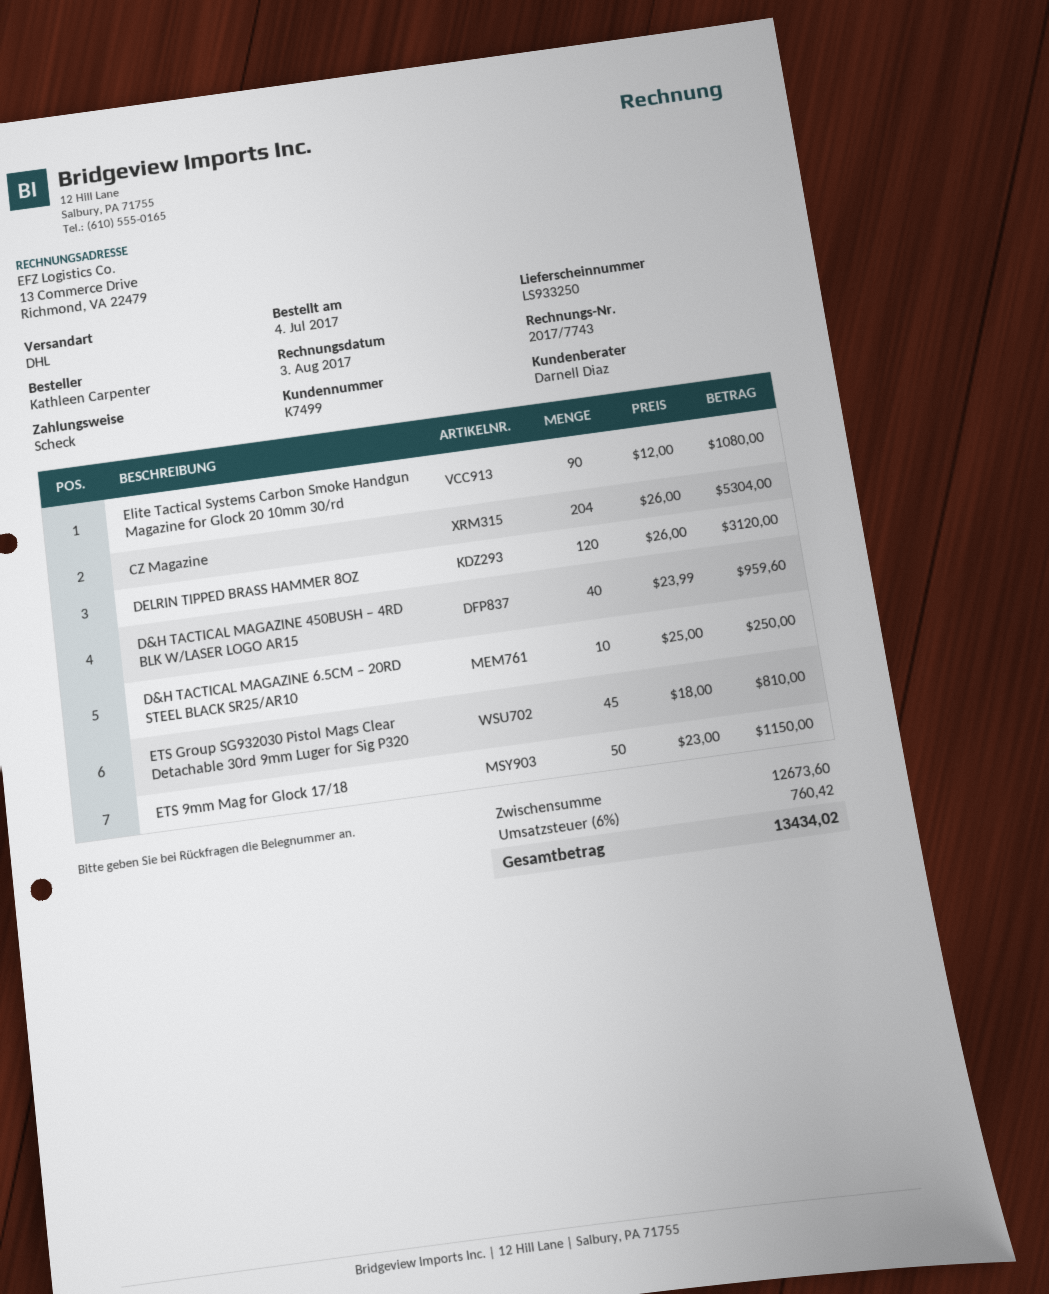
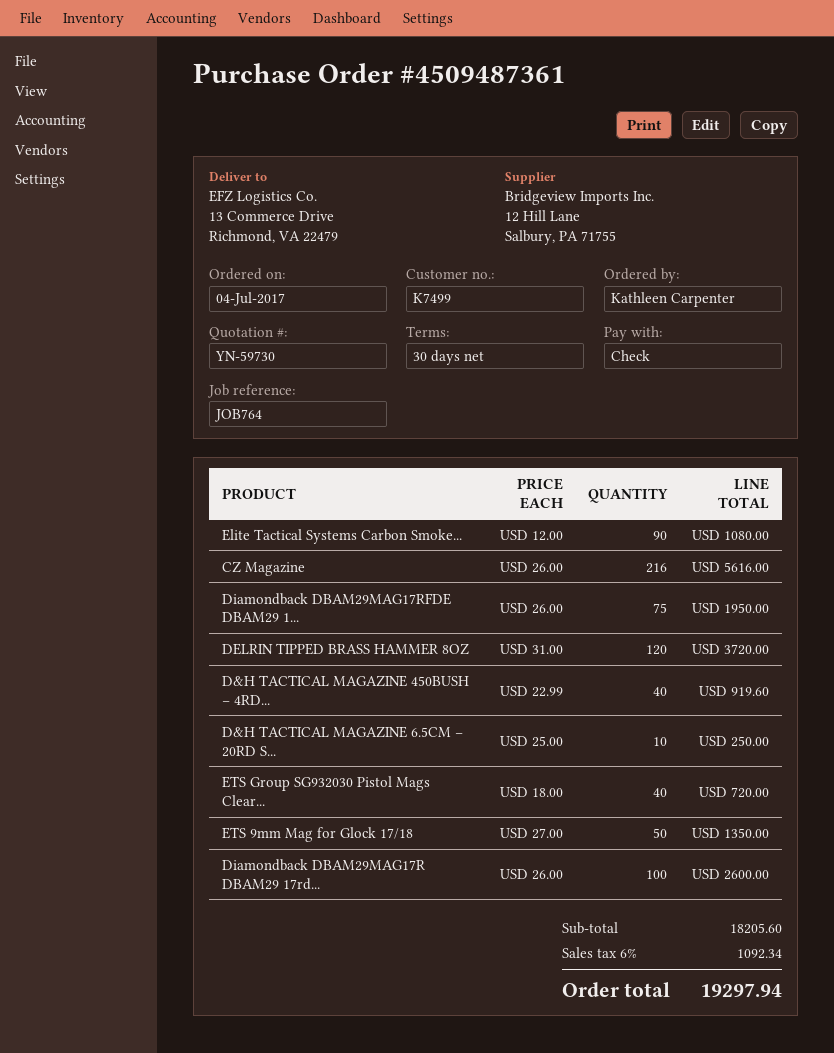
CZ Magazine: 204 x 26.00 = 5304.00 -> 216 x 26.00 = 5616.00
DELRIN TIPPED BRASS HAMMER 8OZ: 120 x 26.00 = 3120.00 -> 120 x 31.00 = 3720.00
D&H TACTICAL MAGAZINE 450BUSH – 4RD BLK W/LASER LOGO AR15: 40 x 23.99 = 959.60 -> 40 x 22.99 = 919.60
ETS Group SG932030 Pistol Mags Clear Detachable 30rd 9mm Luger for Sig P320: 45 x 18.00 = 810.00 -> 40 x 18.00 = 720.00
ETS 9mm Mag for Glock 17/18: 50 x 23.00 = 1150.00 -> 50 x 27.00 = 1350.00
Diamondback DBAM29MAG17RFDE DBAM29 1...: none -> 75 x 26.00 = 1950.00
Diamondback DBAM29MAG17R DBAM29 17rd...: none -> 100 x 26.00 = 2600.00
subtotal: 12673.60 -> 18205.60
tax: 6% = 760.42 -> 6% = 1092.34
total: 13434.02 -> 19297.94

